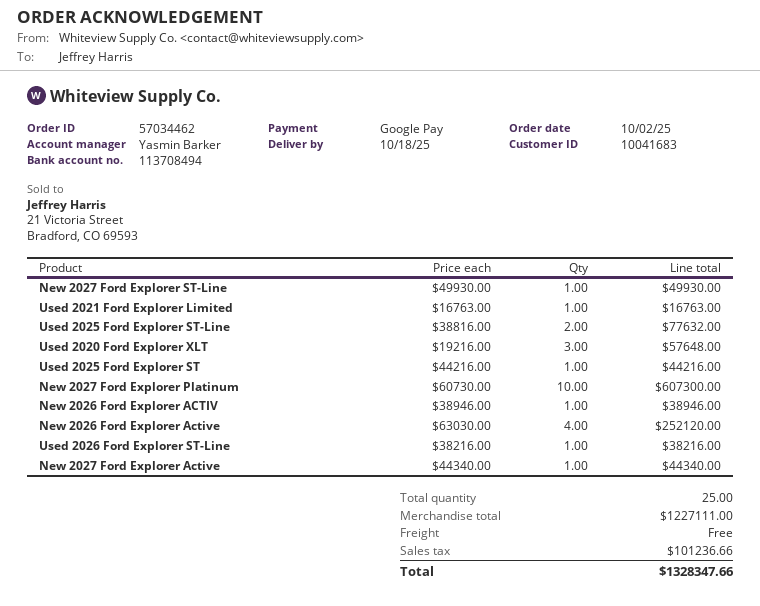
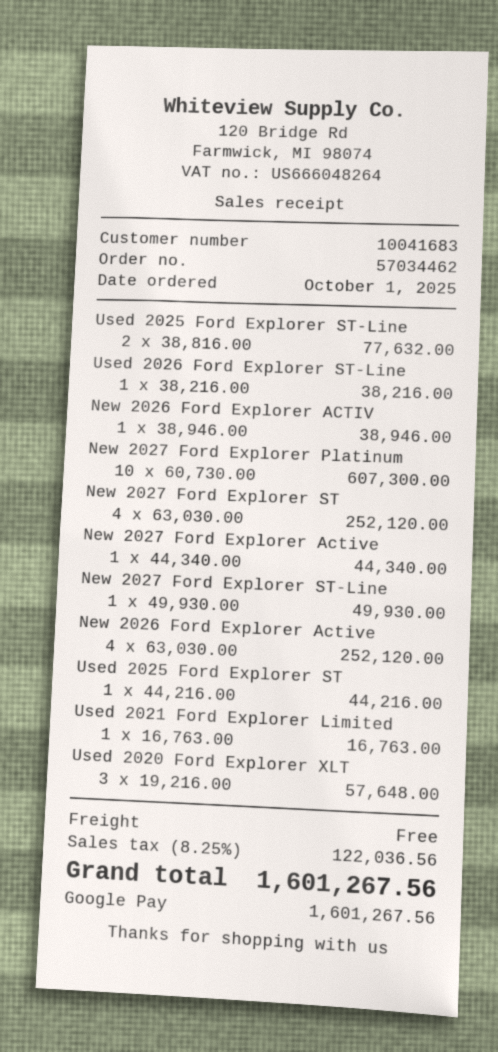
order date: 2025-10-02 -> 2025-10-01
New 2027 Ford Explorer ST: none -> 4 x 63030.00 = 252120.00
tax: 101236.66 -> 122036.56
total: 1328347.66 -> 1601267.56

